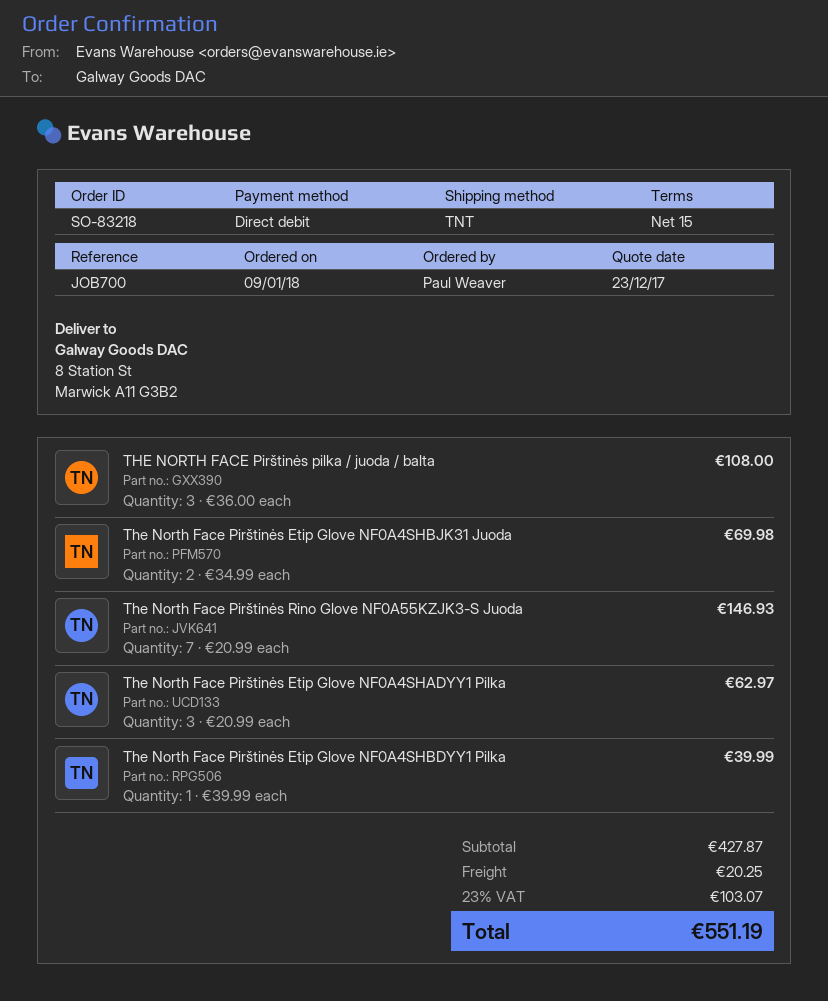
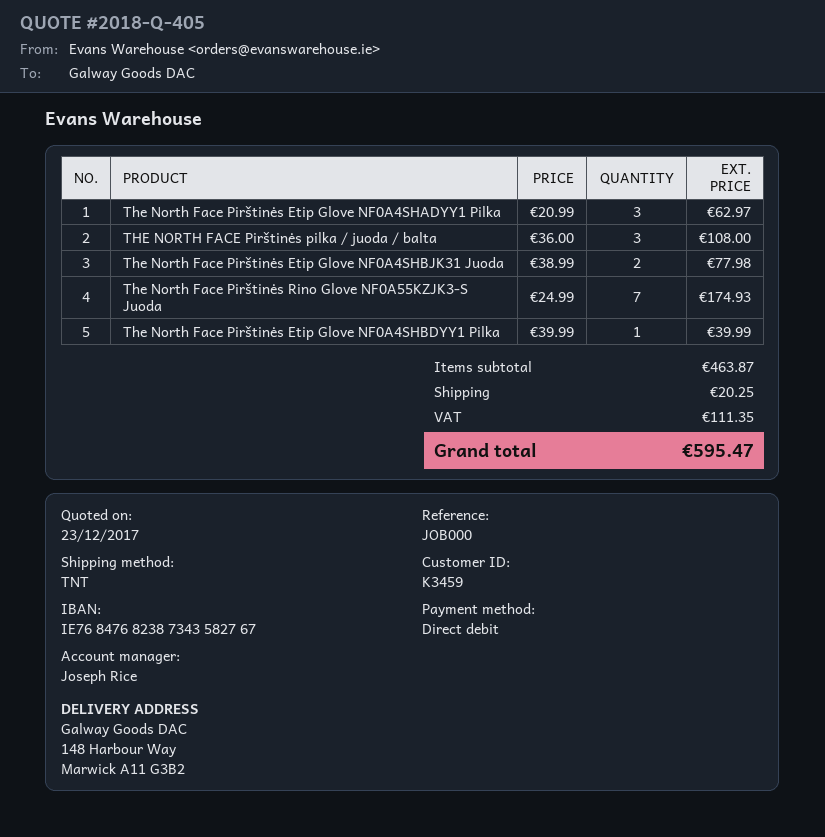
reference: JOB700 -> JOB000
ship to: 8 Station St, Marwick A11 G3B2 -> 148 Harbour Way, Marwick A11 G3B2
The North Face Pirštinės Etip Glove NF0A4SHBJK31 Juoda: 2 x 34.99 = 69.98 -> 2 x 38.99 = 77.98
The North Face Pirštinės Rino Glove NF0A55KZJK3-S Juoda: 7 x 20.99 = 146.93 -> 7 x 24.99 = 174.93
subtotal: 427.87 -> 463.87
tax: 103.07 -> 111.35
total: 551.19 -> 595.47

